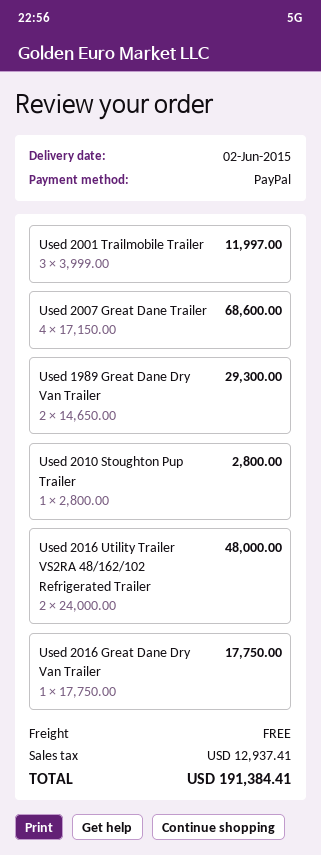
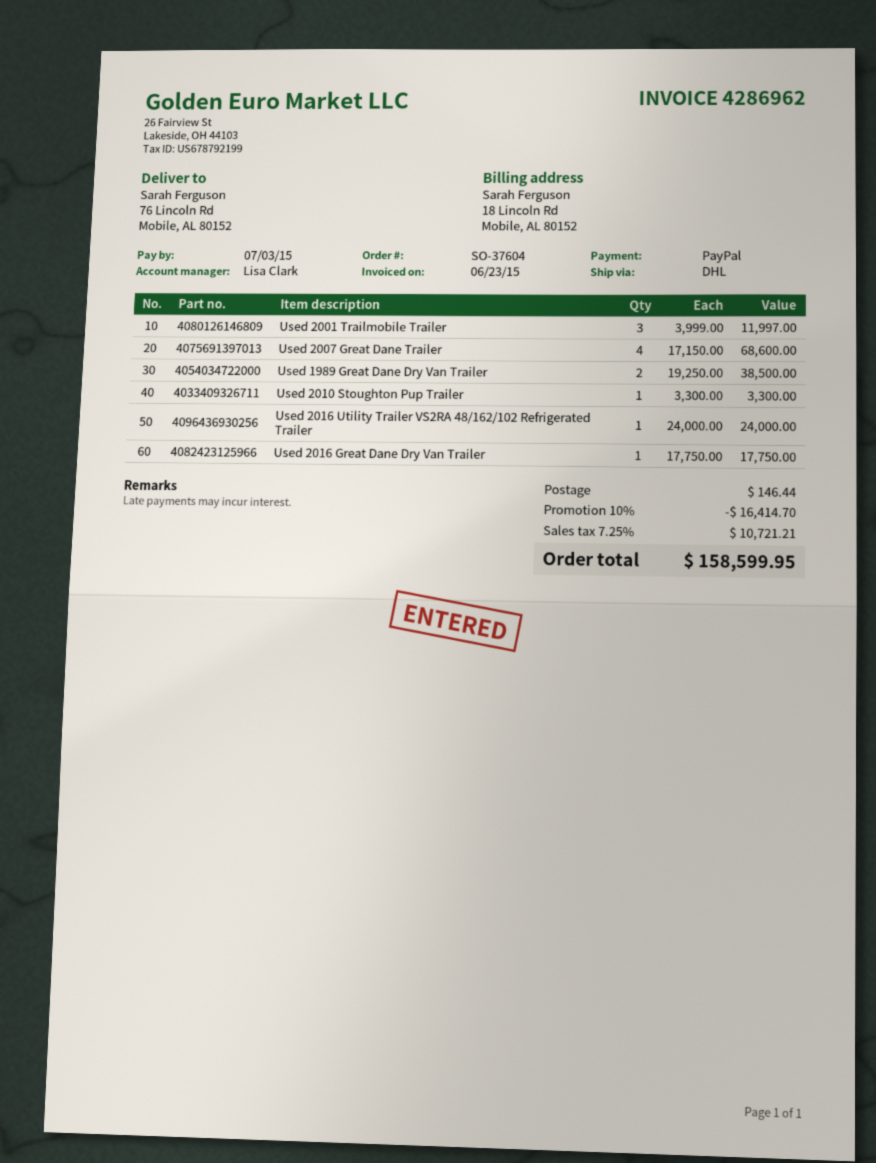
Used 1989 Great Dane Dry Van Trailer: 2 x 14650.00 = 29300.00 -> 2 x 19250.00 = 38500.00
Used 2010 Stoughton Pup Trailer: 1 x 2800.00 = 2800.00 -> 1 x 3300.00 = 3300.00
Used 2016 Utility Trailer VS2RA 48/162/102 Refrigerated Trailer: 2 x 24000.00 = 48000.00 -> 1 x 24000.00 = 24000.00
discount: none -> 10% = 16414.70
shipping: 0.00 -> 146.44
tax: 12937.41 -> 10721.21
total: 191384.41 -> 158599.95

